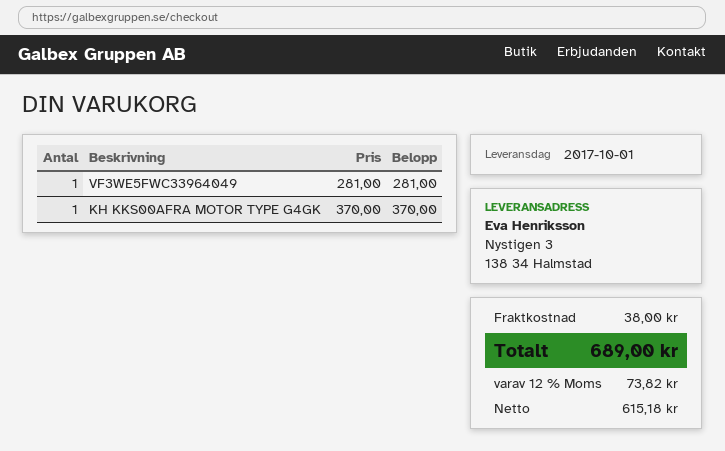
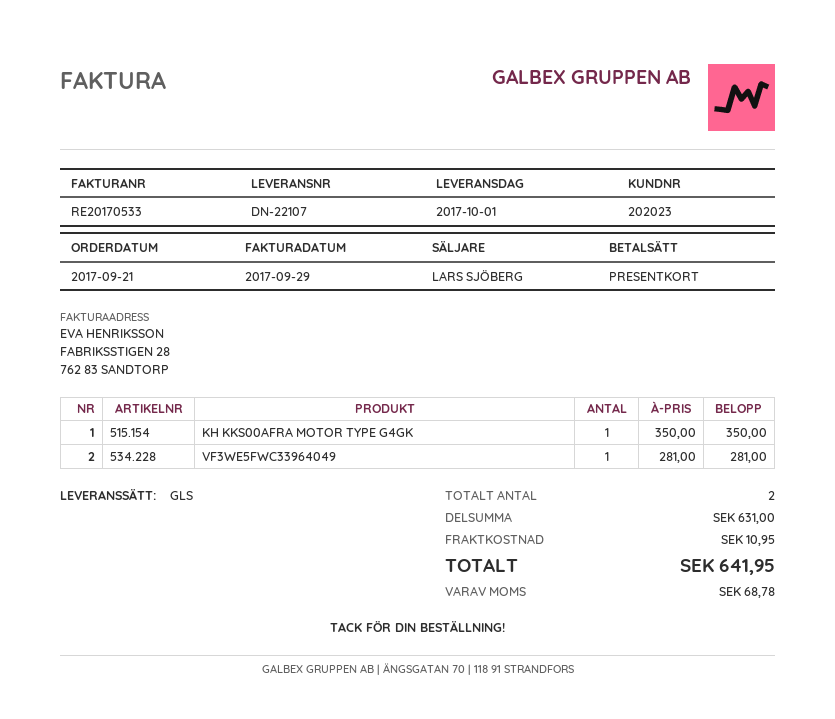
KH KKS00AFRA MOTOR TYPE G4GK: 1 x 370.00 = 370.00 -> 1 x 350.00 = 350.00
shipping: 38.00 -> 10.95
tax: 73.82 -> 68.78
total: 689.00 -> 641.95

